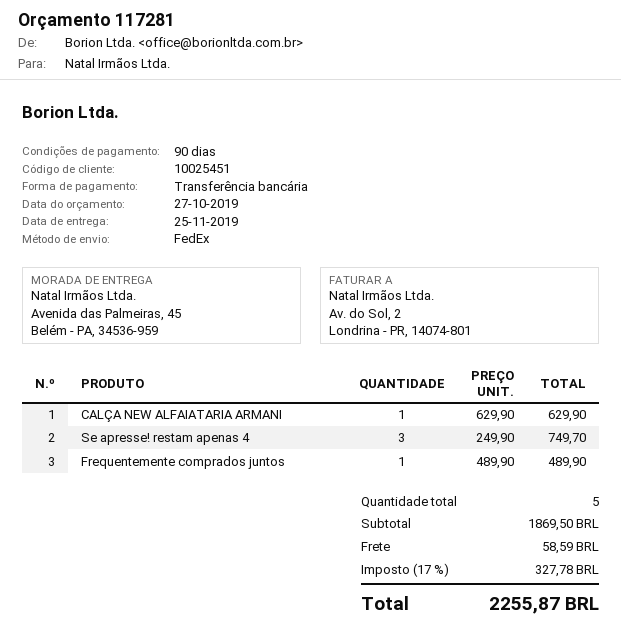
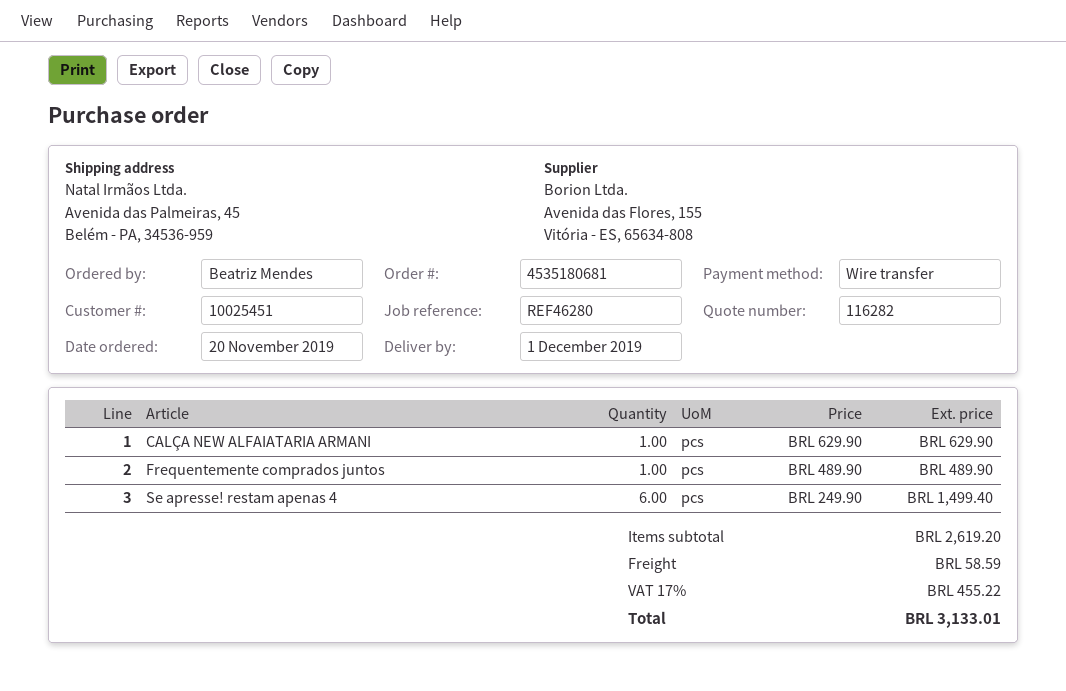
quote number: 117281 -> 116282
delivery date: 2019-11-25 -> 2019-12-01
Se apresse! restam apenas 4: 3 x 249.90 = 749.70 -> 6 x 249.90 = 1499.40
subtotal: 1869.50 -> 2619.20
tax: 17% = 327.78 -> 17% = 455.22
total: 2255.87 -> 3133.01

